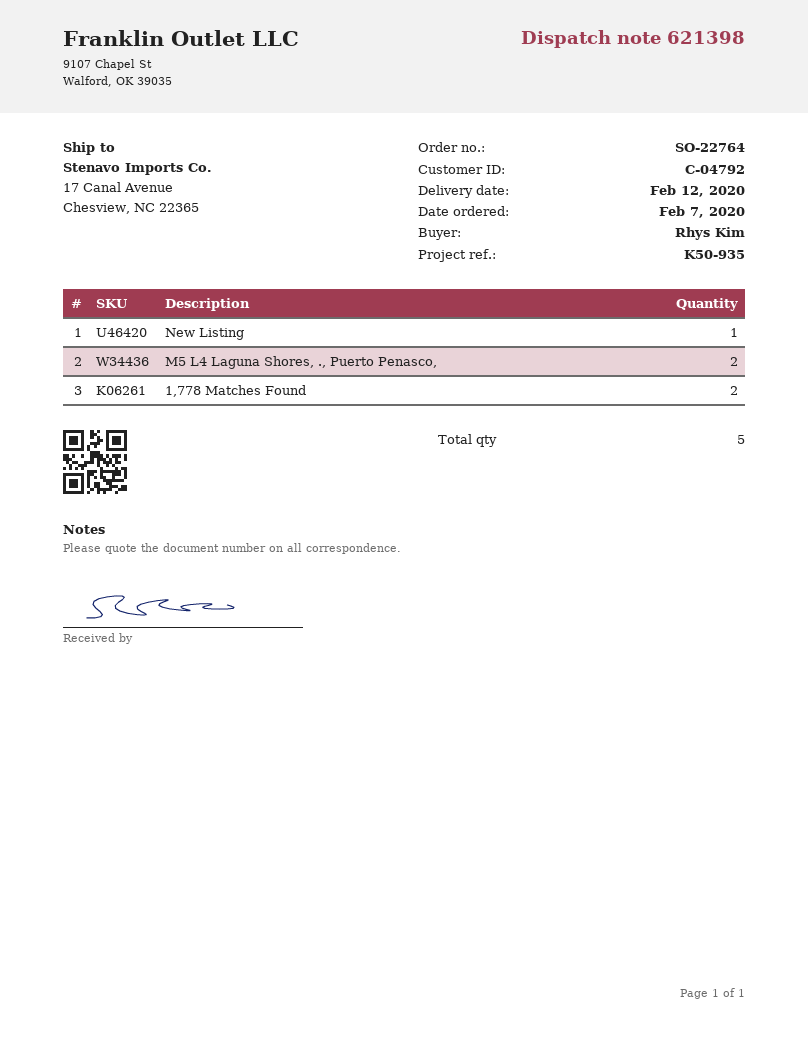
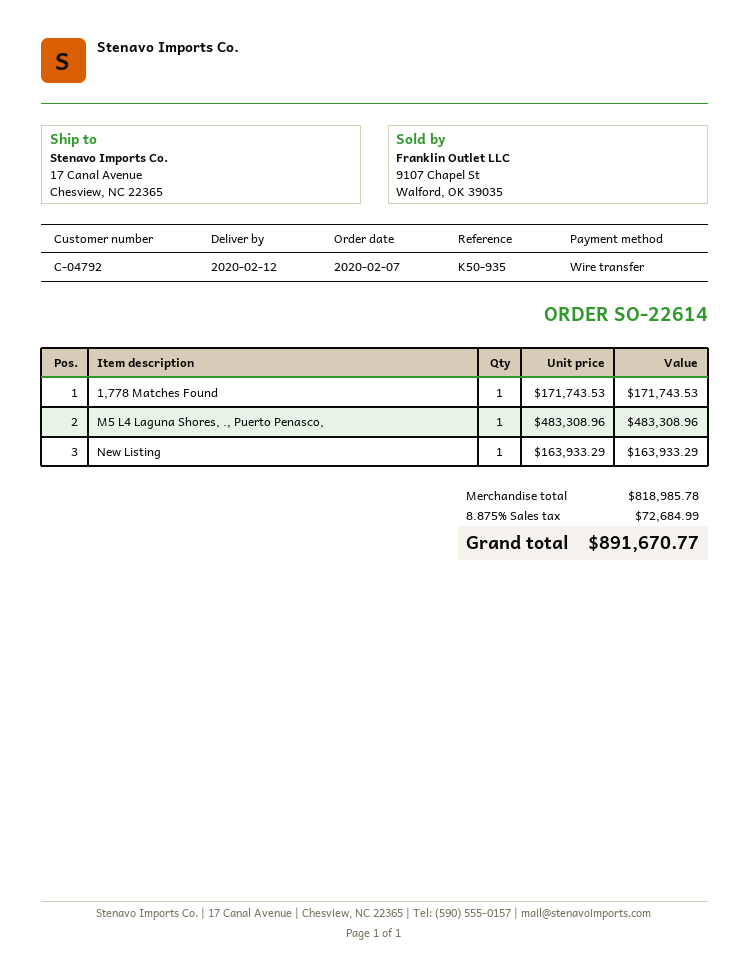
order number: SO-22764 -> SO-22614
M5 L4 Laguna Shores, ., Puerto Penasco,: 2 -> 1
1,778 Matches Found: 2 -> 1

